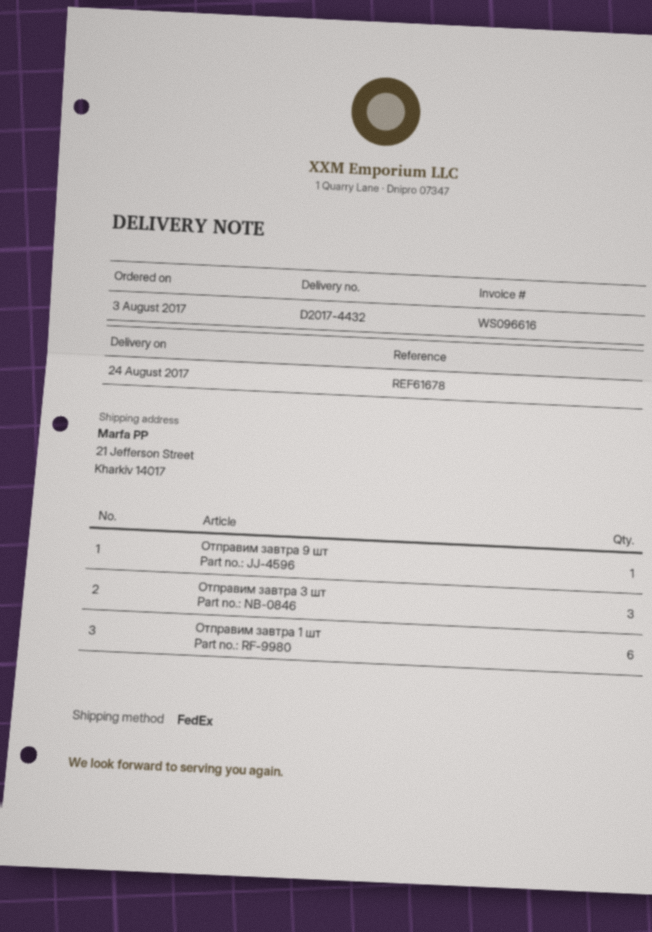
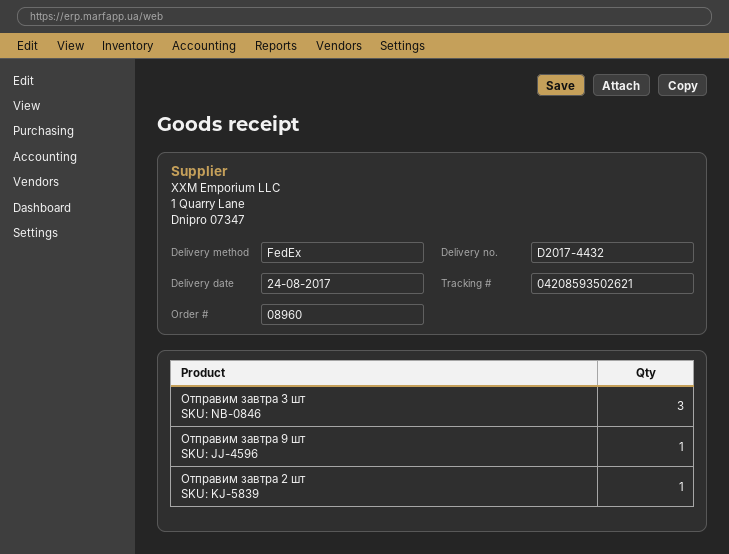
Отправим завтра 1 шт: 6 -> none
Отправим завтра 2 шт: none -> 1

